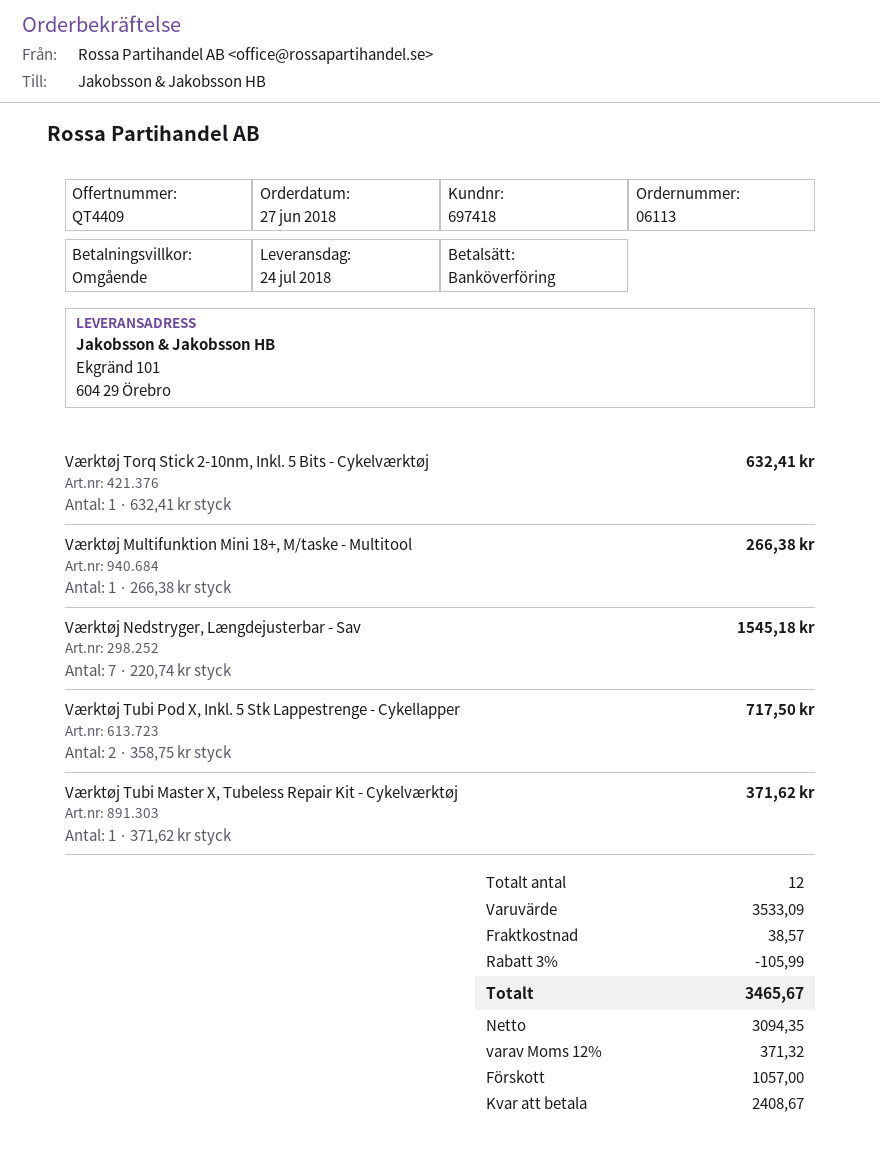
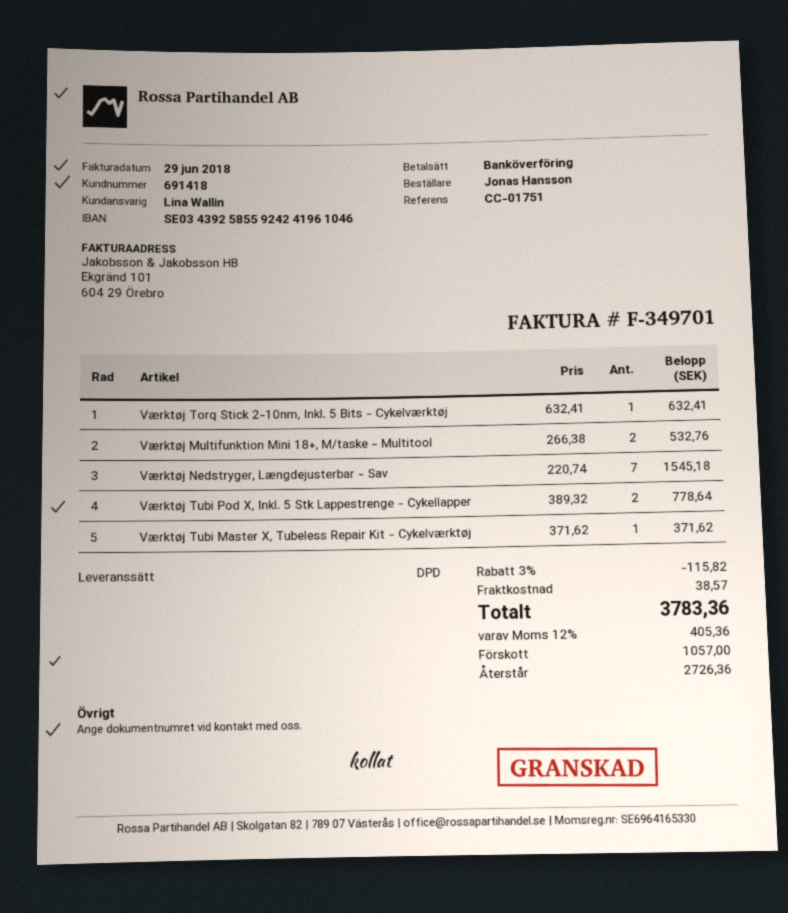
customer number: 697418 -> 691418
Værktøj Multifunktion Mini 18+, M/taske - Multitool: 1 x 266.38 = 266.38 -> 2 x 266.38 = 532.76
Værktøj Tubi Pod X, Inkl. 5 Stk Lappestrenge - Cykellapper: 2 x 358.75 = 717.50 -> 2 x 389.32 = 778.64
discount: 3% = 105.99 -> 3% = 115.82
tax: 12% = 371.32 -> 12% = 405.36
total: 3465.67 -> 3783.36
balance: 2408.67 -> 2726.36

